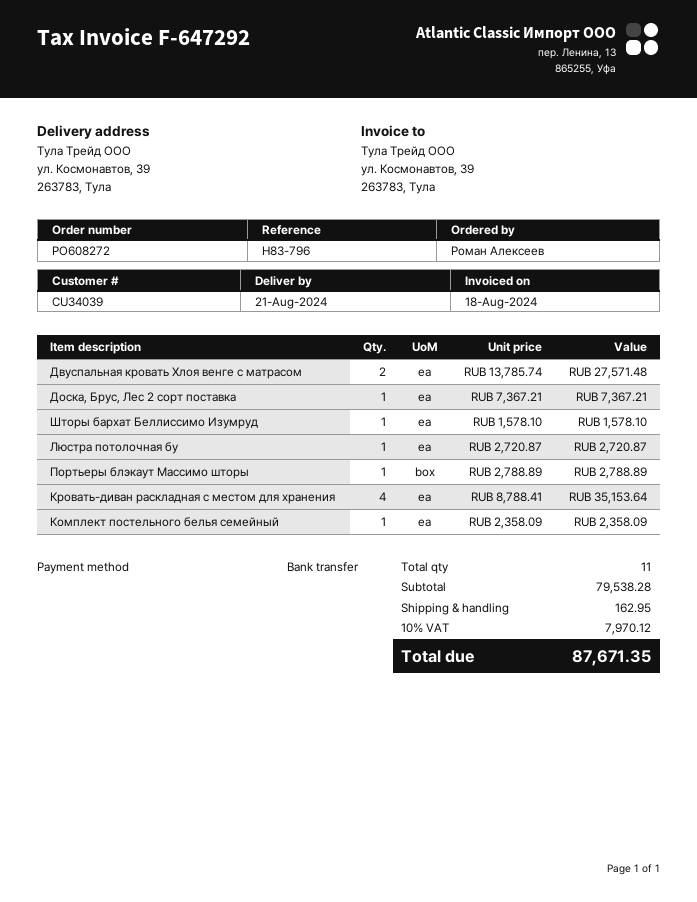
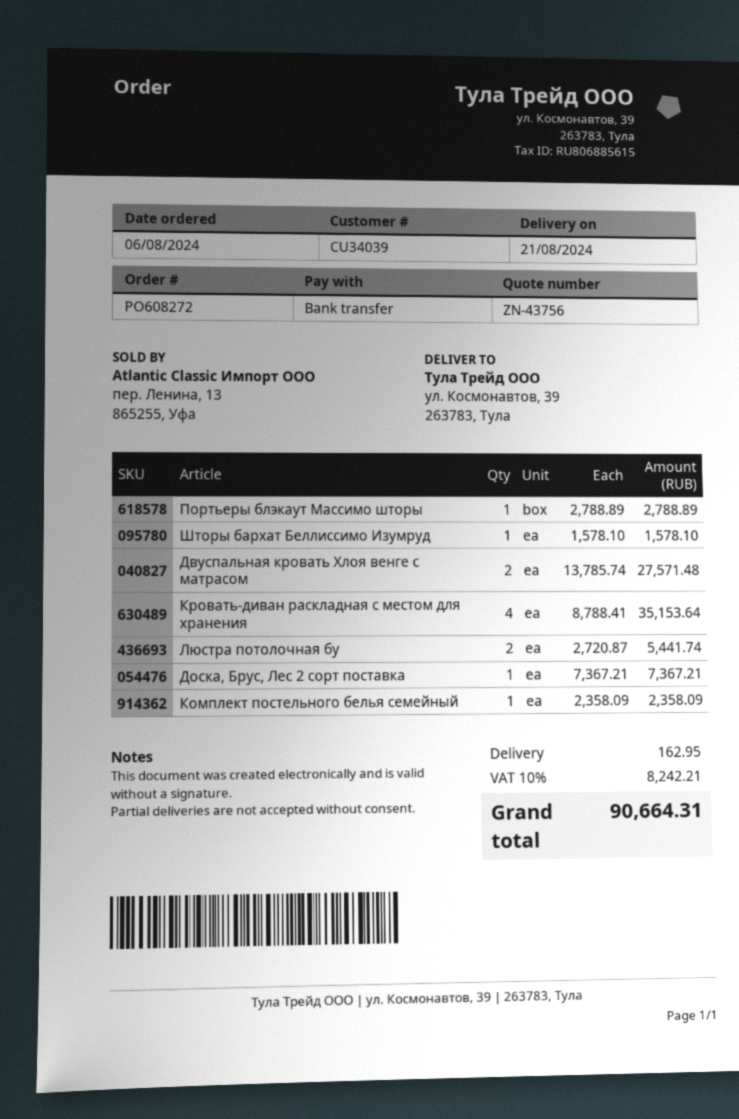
Люстра потолочная бу: 1 x 2720.87 = 2720.87 -> 2 x 2720.87 = 5441.74
tax: 10% = 7970.12 -> 10% = 8242.21
total: 87671.35 -> 90664.31

